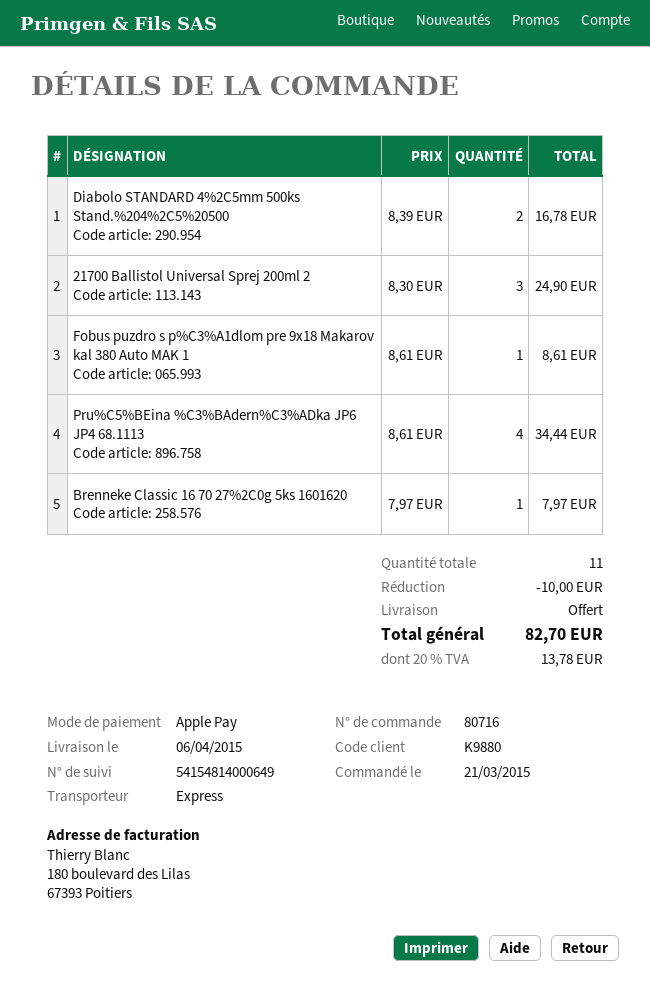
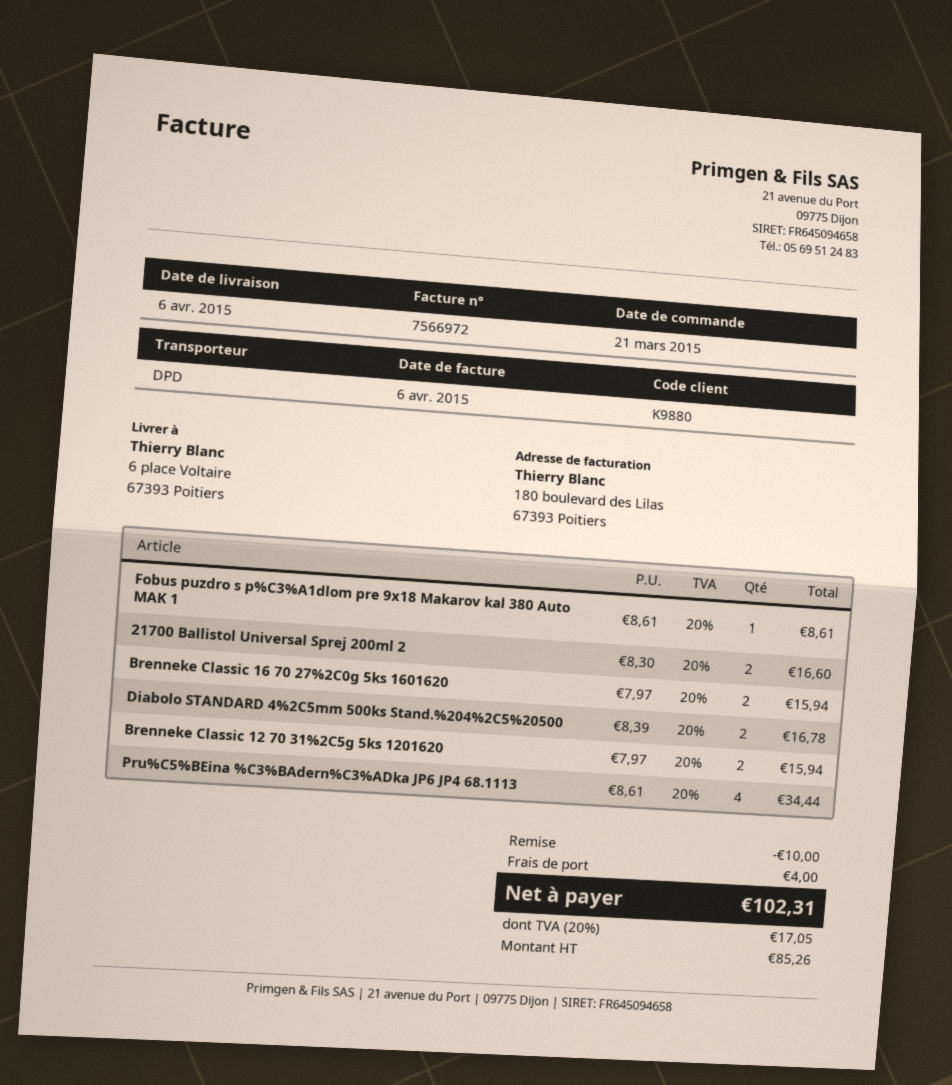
shipping method: express -> DPD
21700 Ballistol Universal Sprej 200ml 2: 3 x 8.30 = 24.90 -> 2 x 8.30 = 16.60
Brenneke Classic 16 70 27%2C0g 5ks 1601620: 1 x 7.97 = 7.97 -> 2 x 7.97 = 15.94
Brenneke Classic 12 70 31%2C5g 5ks 1201620: none -> 2 x 7.97 = 15.94
shipping: 0.00 -> 4.00
tax: 20% = 13.78 -> 20% = 17.05
total: 82.70 -> 102.31

